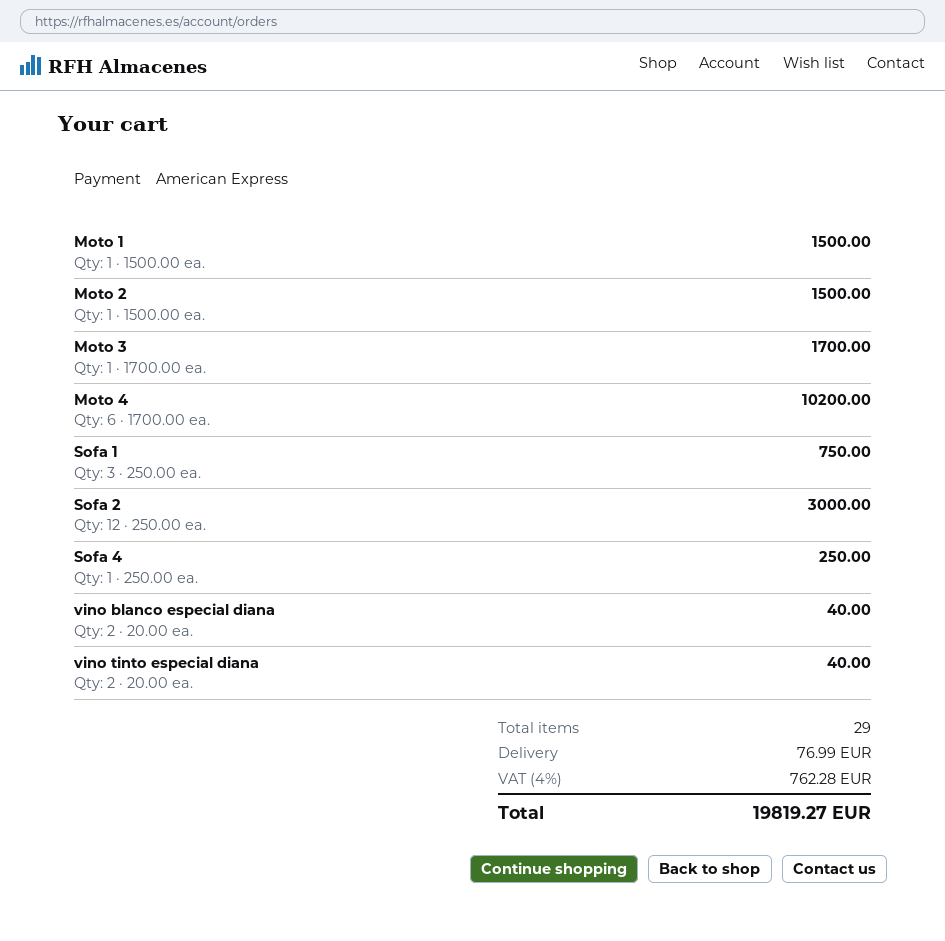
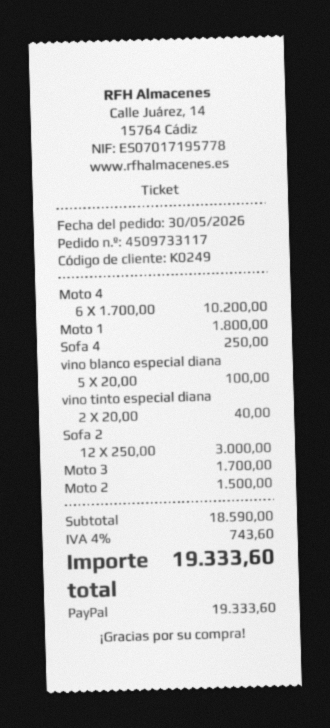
payment method: American Express -> PayPal
Moto 1: 1 x 1500.00 = 1500.00 -> 1 x 1800.00 = 1800.00
Sofa 1: 3 x 250.00 = 750.00 -> none
vino blanco especial diana: 2 x 20.00 = 40.00 -> 5 x 20.00 = 100.00
shipping: 76.99 -> none
tax: 4% = 762.28 -> 4% = 743.60
total: 19819.27 -> 19333.60

